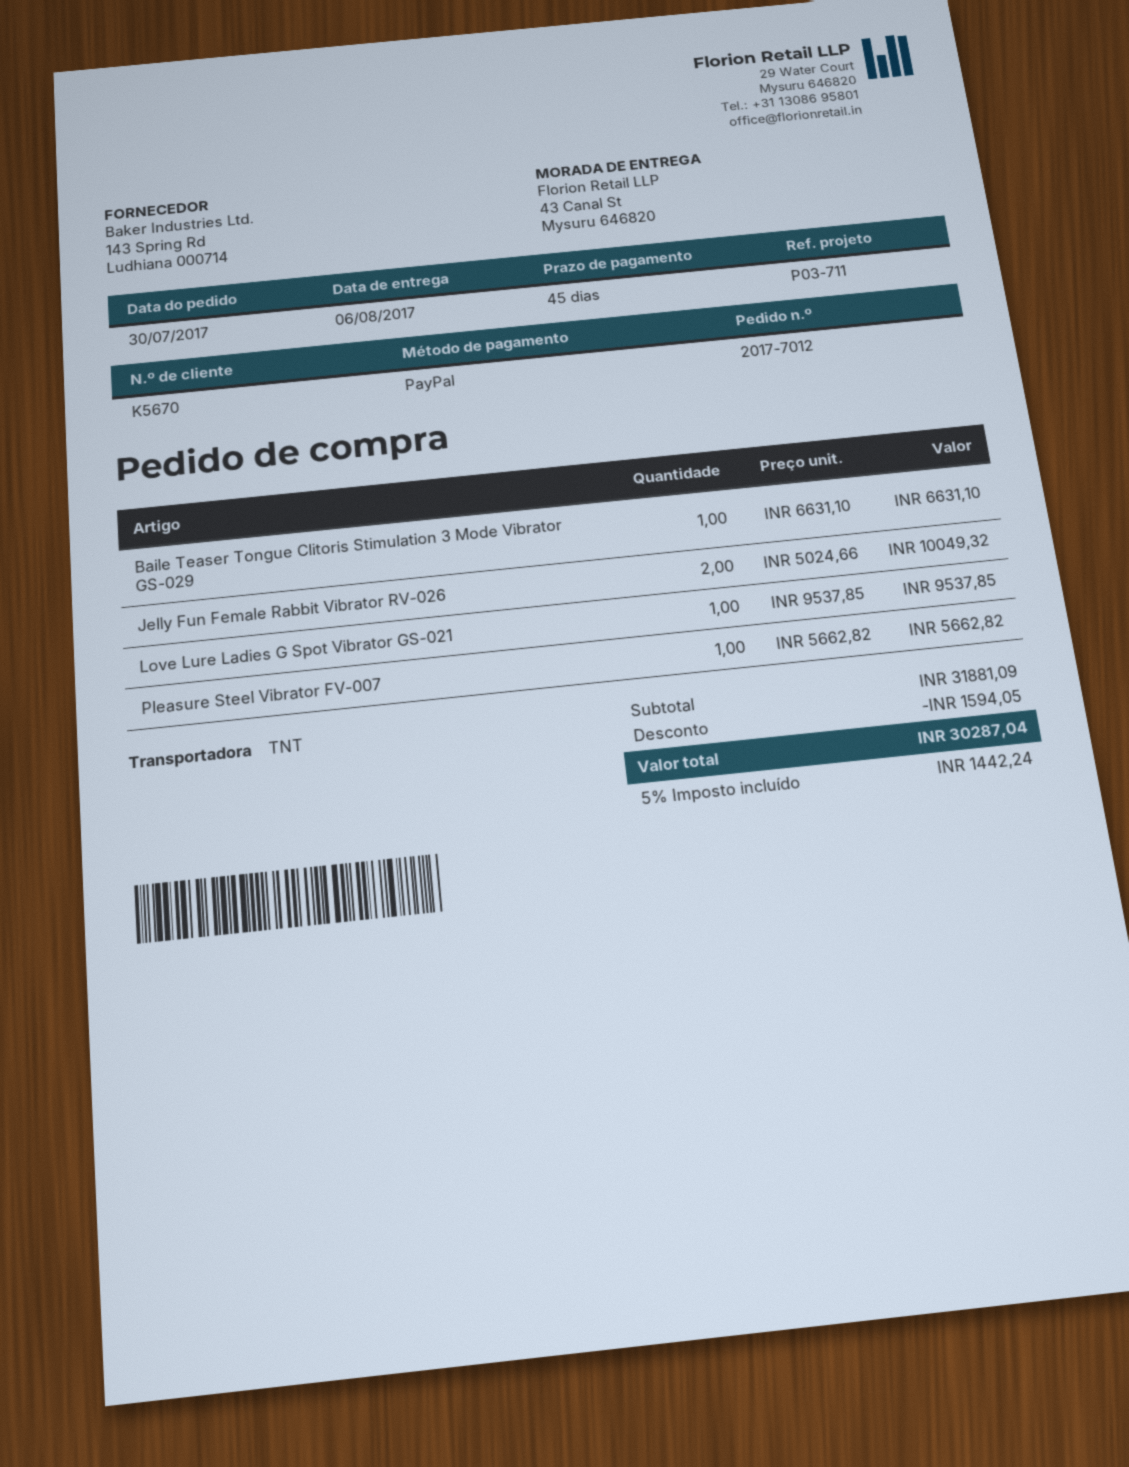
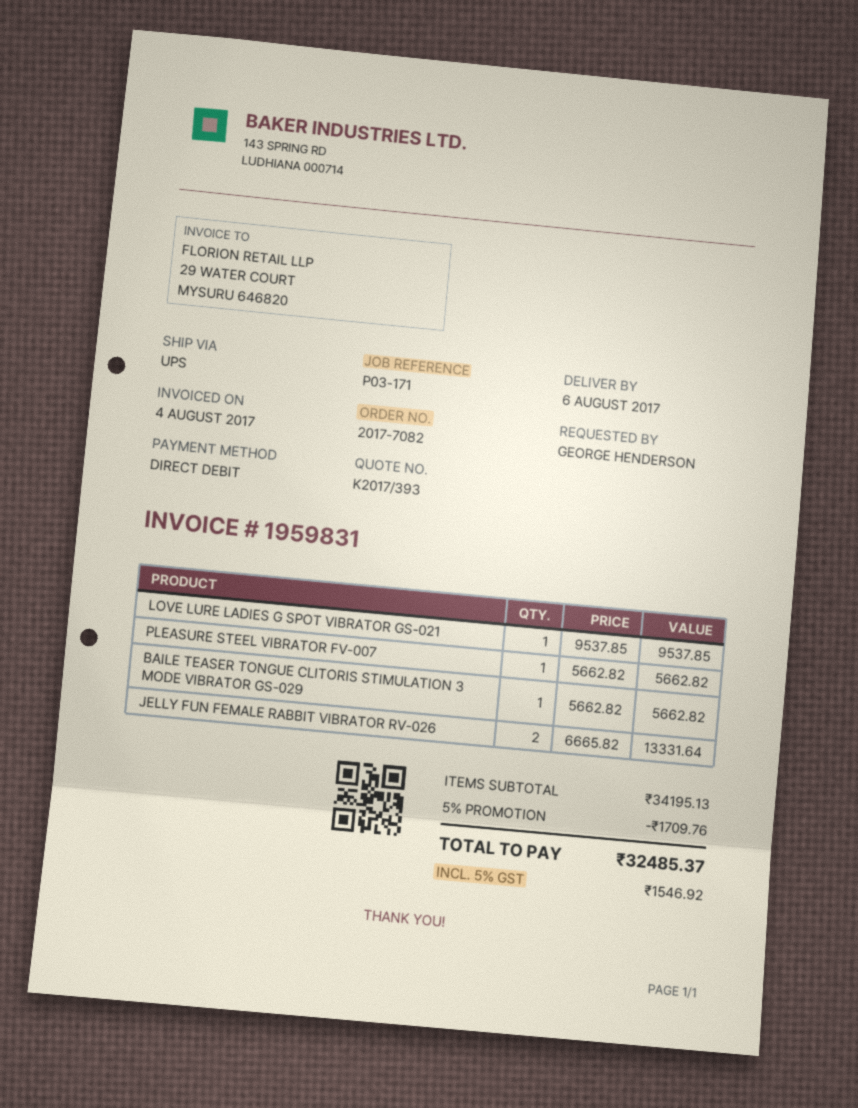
order number: 2017-7012 -> 2017-7082
reference: P03-711 -> P03-171
payment method: PayPal -> direct debit
shipping method: TNT -> UPS
Baile Teaser Tongue Clitoris Stimulation 3 Mode Vibrator GS-029: 1 x 6631.10 = 6631.10 -> 1 x 5662.82 = 5662.82
Jelly Fun Female Rabbit Vibrator RV-026: 2 x 5024.66 = 10049.32 -> 2 x 6665.82 = 13331.64
subtotal: 31881.09 -> 34195.13
discount: 1594.05 -> 1709.76
tax: 5% = 1442.24 -> 5% = 1546.92
total: 30287.04 -> 32485.37

